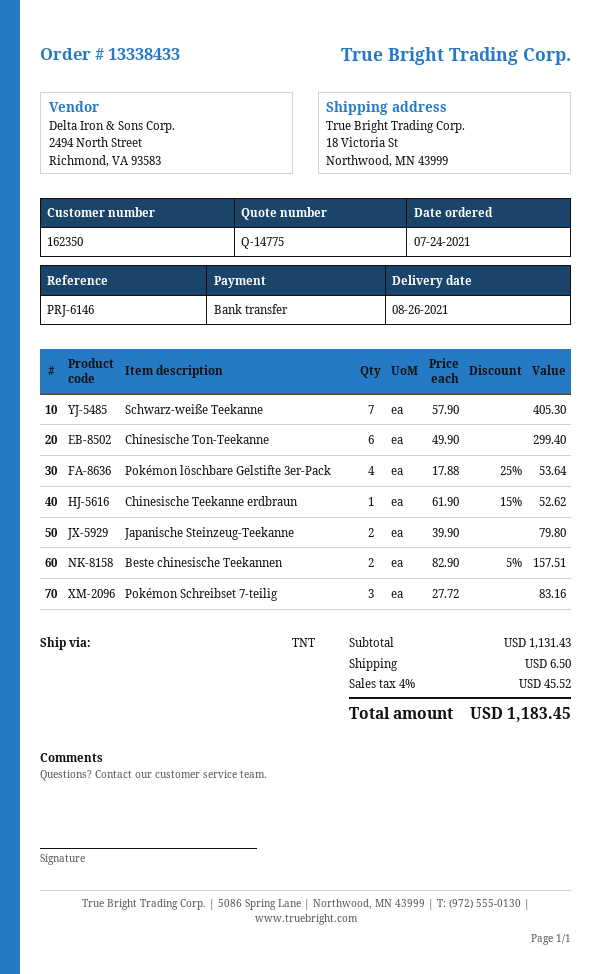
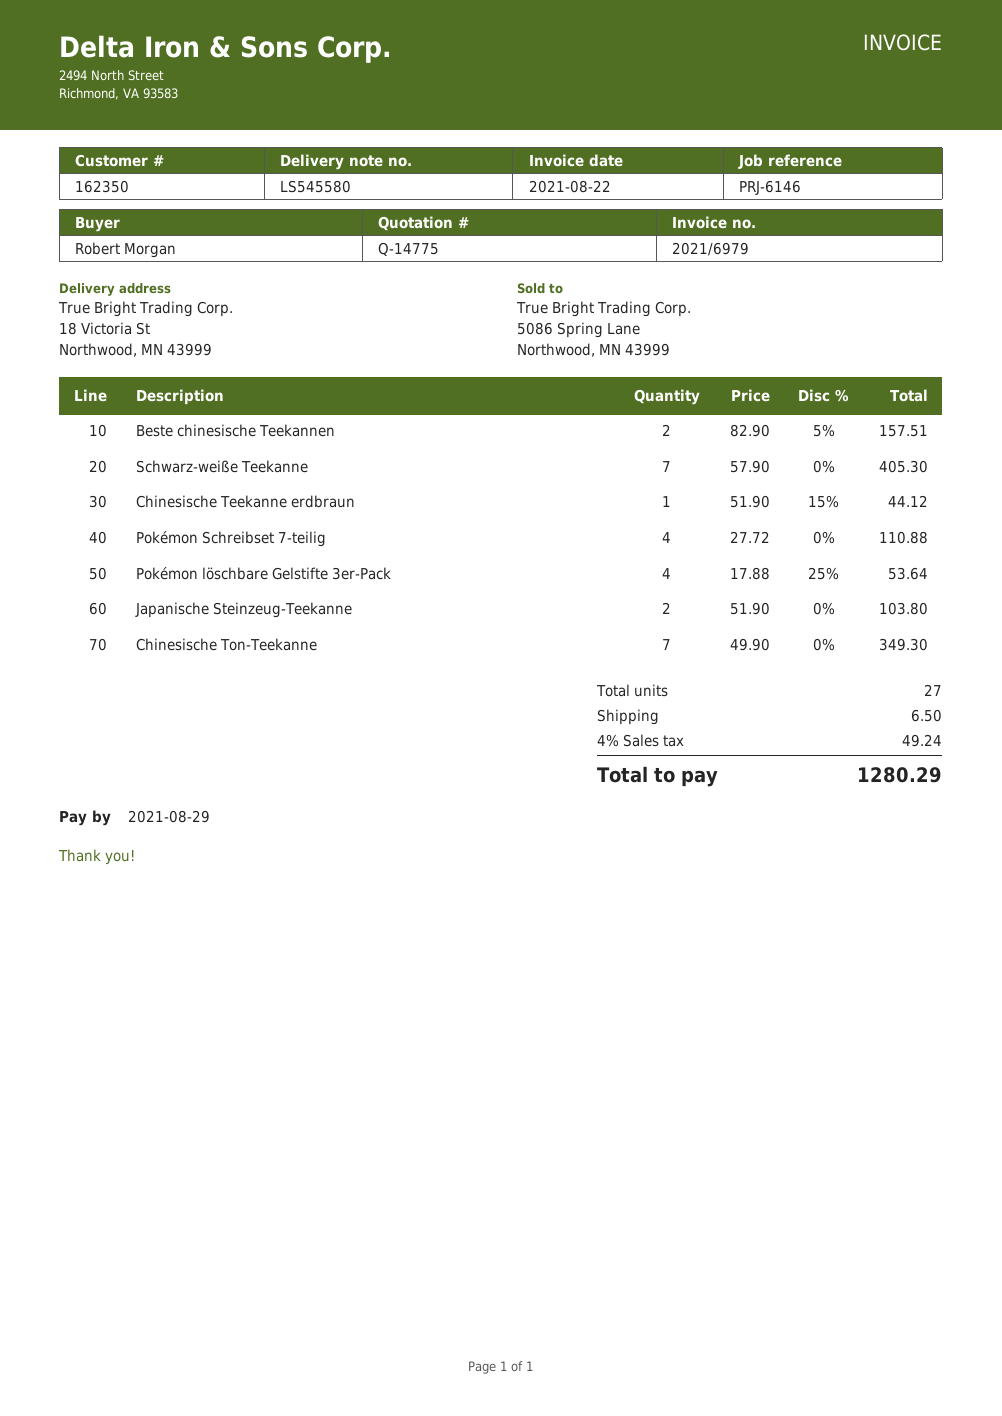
Chinesische Ton-Teekanne: 6 x 49.90 = 299.40 -> 7 x 49.90 = 349.30
Chinesische Teekanne erdbraun: 1 x 61.90 - 15% = 52.62 -> 1 x 51.90 - 15% = 44.12
Japanische Steinzeug-Teekanne: 2 x 39.90 = 79.80 -> 2 x 51.90 = 103.80
Pokémon Schreibset 7-teilig: 3 x 27.72 = 83.16 -> 4 x 27.72 = 110.88
tax: 4% = 45.52 -> 4% = 49.24
total: 1183.45 -> 1280.29

